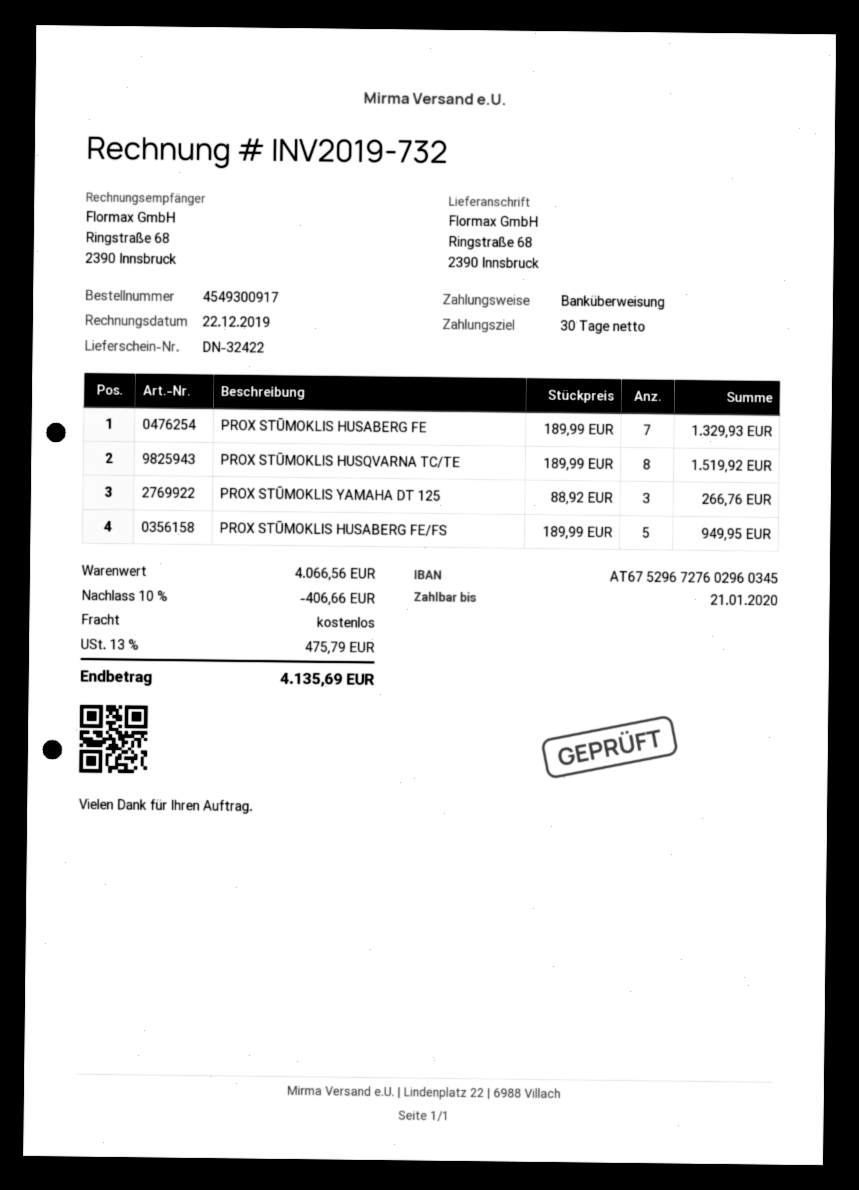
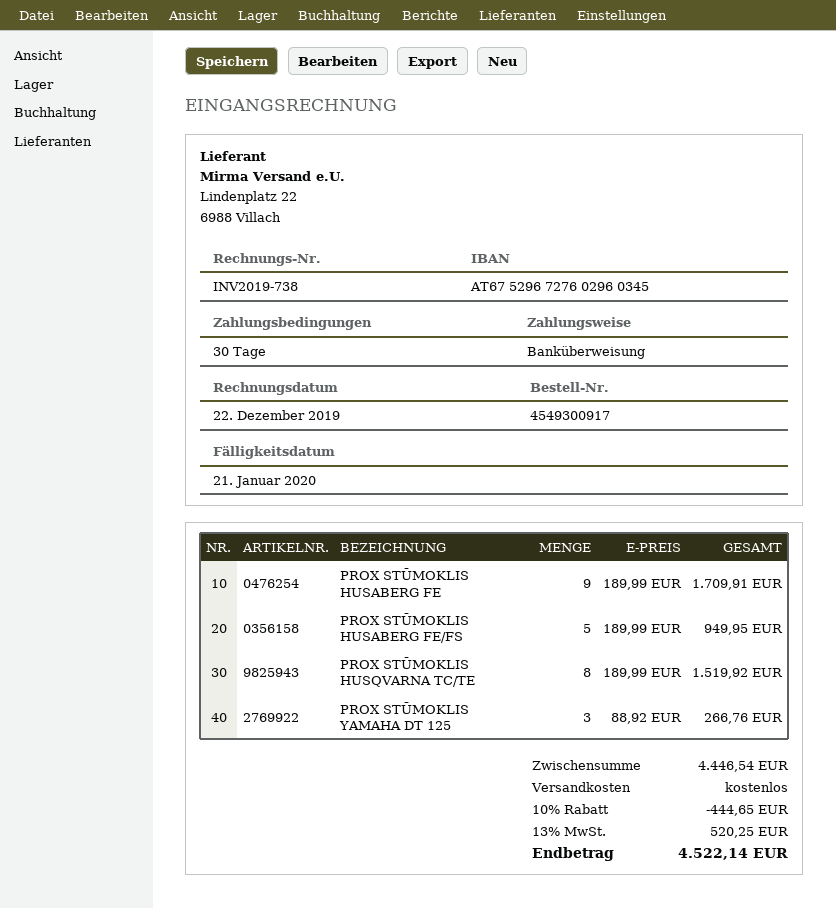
invoice number: INV2019-732 -> INV2019-738
PROX STŪMOKLIS HUSABERG FE: 7 x 189.99 = 1329.93 -> 9 x 189.99 = 1709.91
subtotal: 4066.56 -> 4446.54
discount: 10% = 406.66 -> 10% = 444.65
tax: 13% = 475.79 -> 13% = 520.25
total: 4135.69 -> 4522.14

